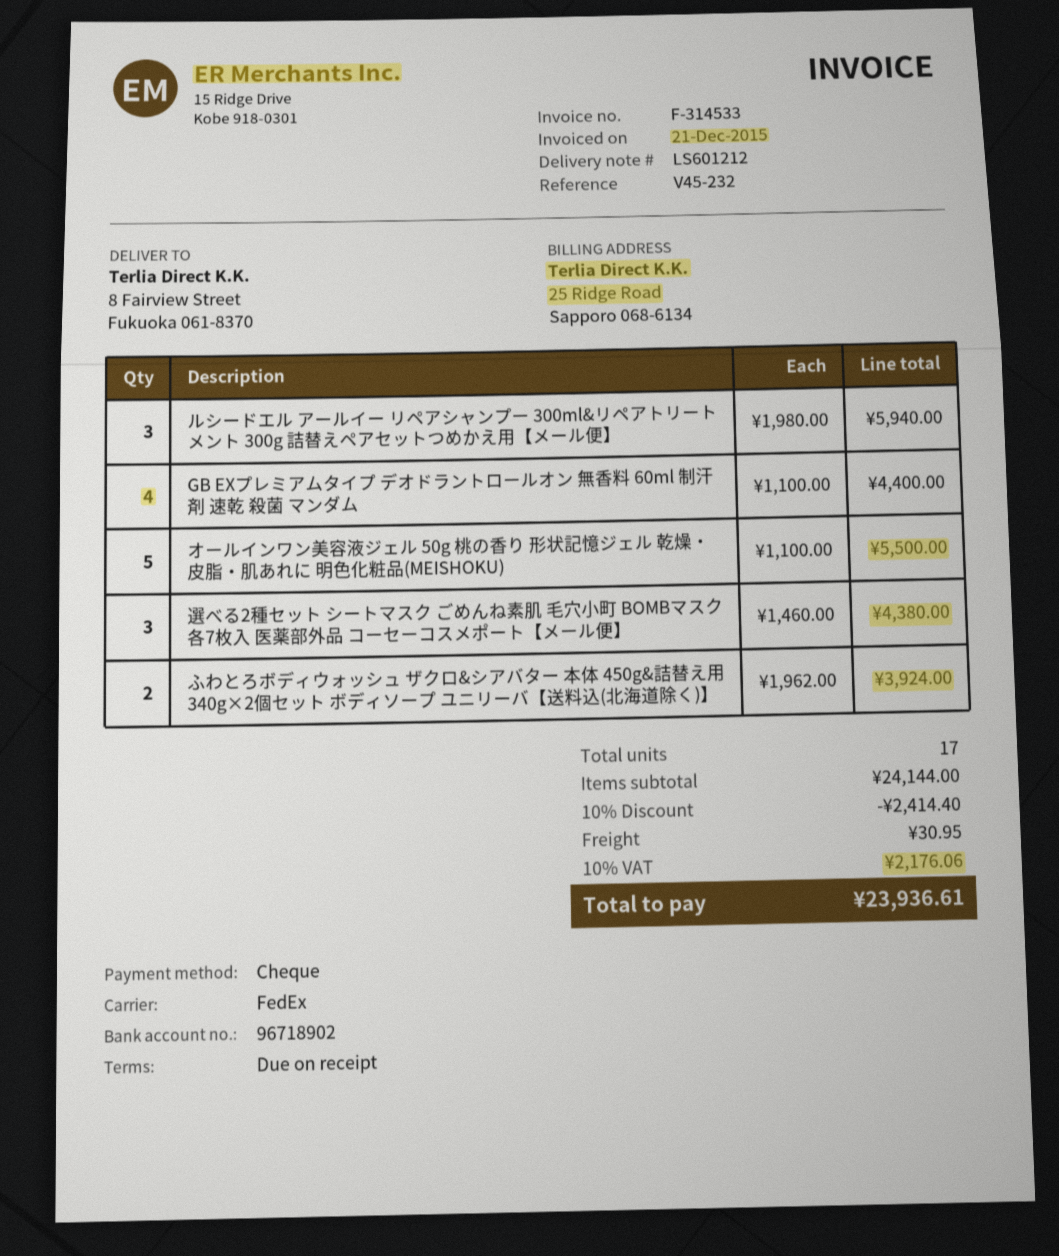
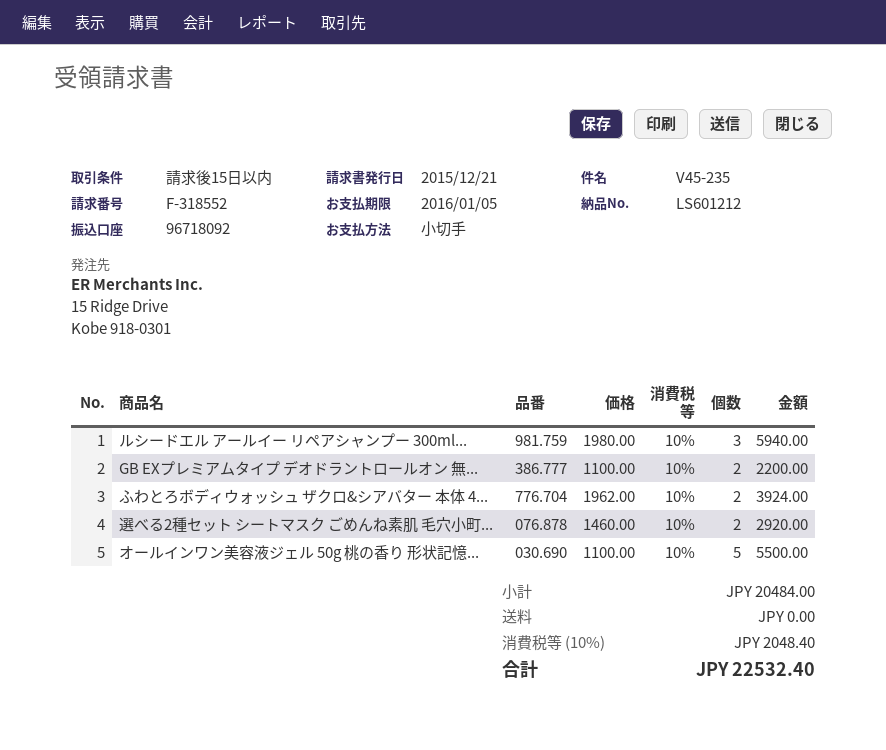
invoice number: F-314533 -> F-318552
payment terms: on receipt -> 15 days
reference: V45-232 -> V45-235
bank account: 96718902 -> 96718092
GB EXプレミアムタイプ デオドラントロールオン 無香料 60ml 制汗剤 速乾 殺菌 マンダム: 4 x 1100.00 = 4400.00 -> 2 x 1100.00 = 2200.00
選べる2種セット シートマスク ごめんね素肌 毛穴小町 BOMBマスク 各7枚入 医薬部外品 コーセーコスメポート【メール便】: 3 x 1460.00 = 4380.00 -> 2 x 1460.00 = 2920.00
subtotal: 24144.00 -> 20484.00
discount: 10% = 2414.40 -> none
shipping: 30.95 -> 0.00
tax: 10% = 2176.06 -> 10% = 2048.40
total: 23936.61 -> 22532.40

